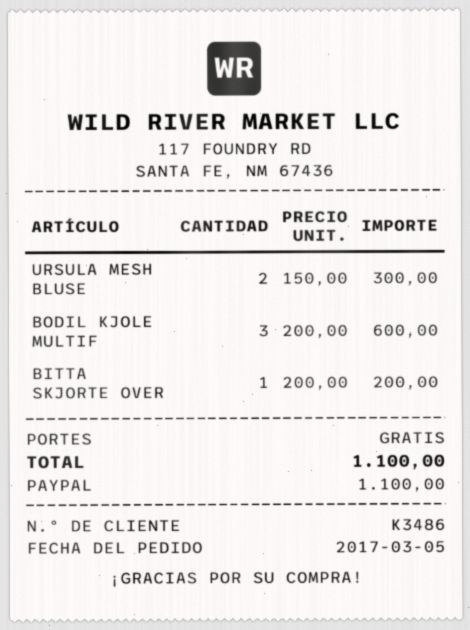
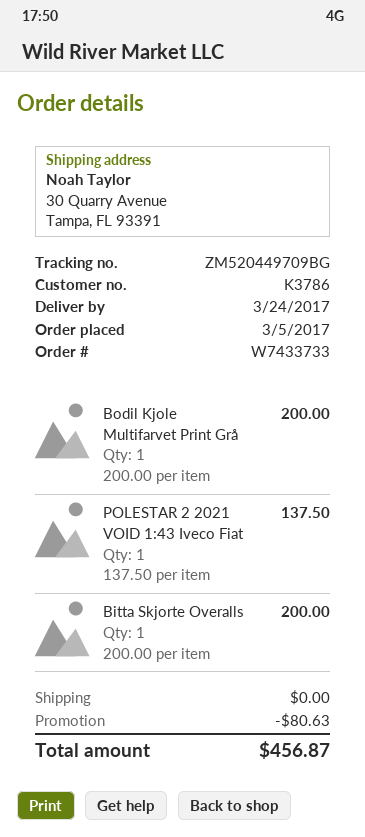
customer number: K3486 -> K3786
URSULA MESH BLUSE: 2 x 150.00 = 300.00 -> none
BODIL KJOLE MULTIF: 3 x 200.00 = 600.00 -> 1 x 200.00 = 200.00
POLESTAR 2 2021 VOID 1:43 Iveco Fiat: none -> 1 x 137.50 = 137.50
discount: none -> 80.63
total: 1100.00 -> 456.87

